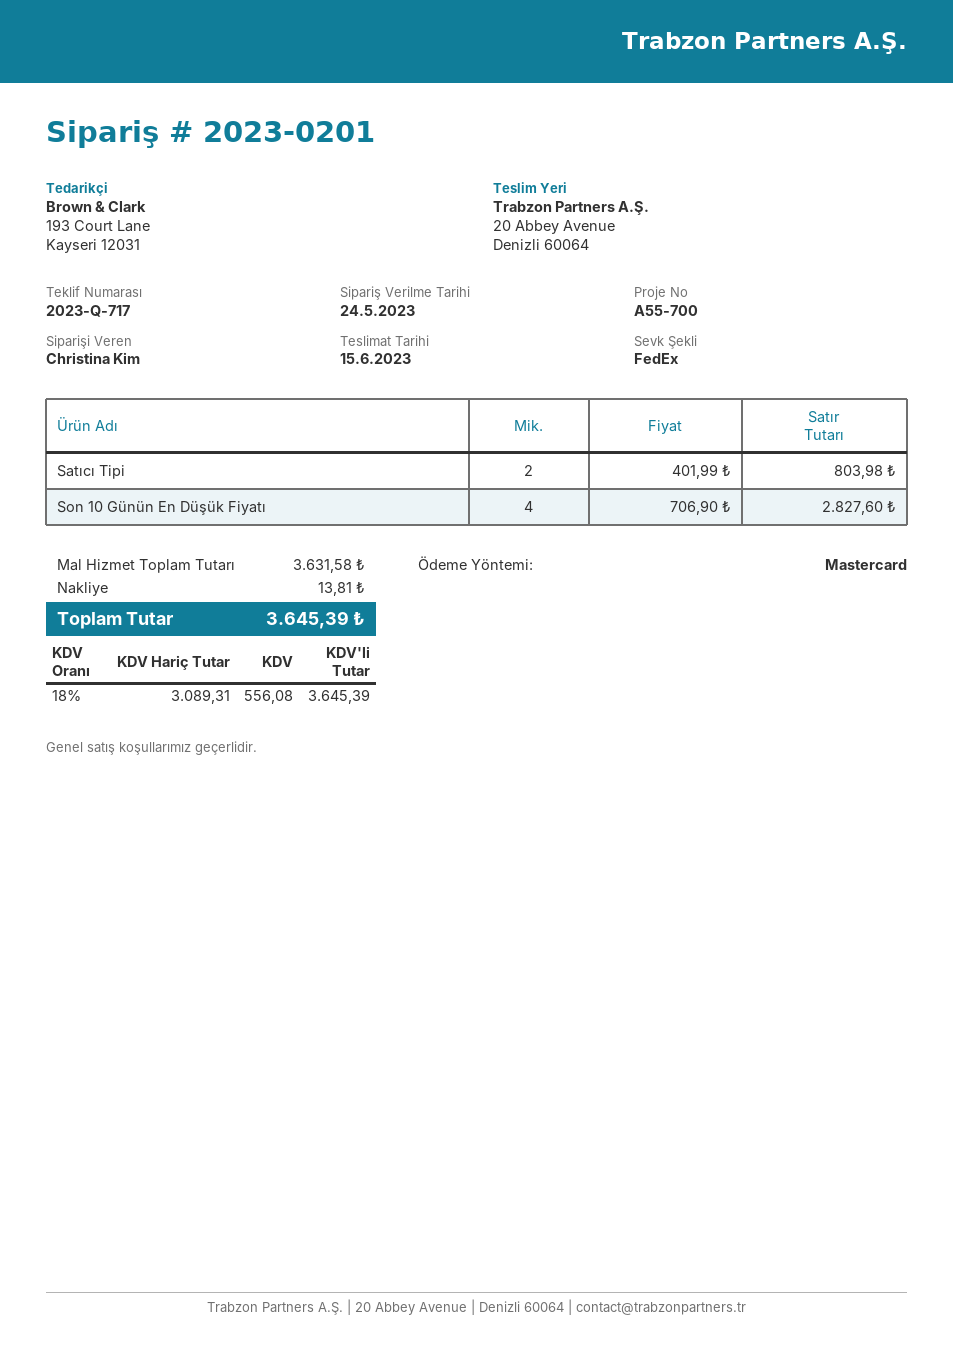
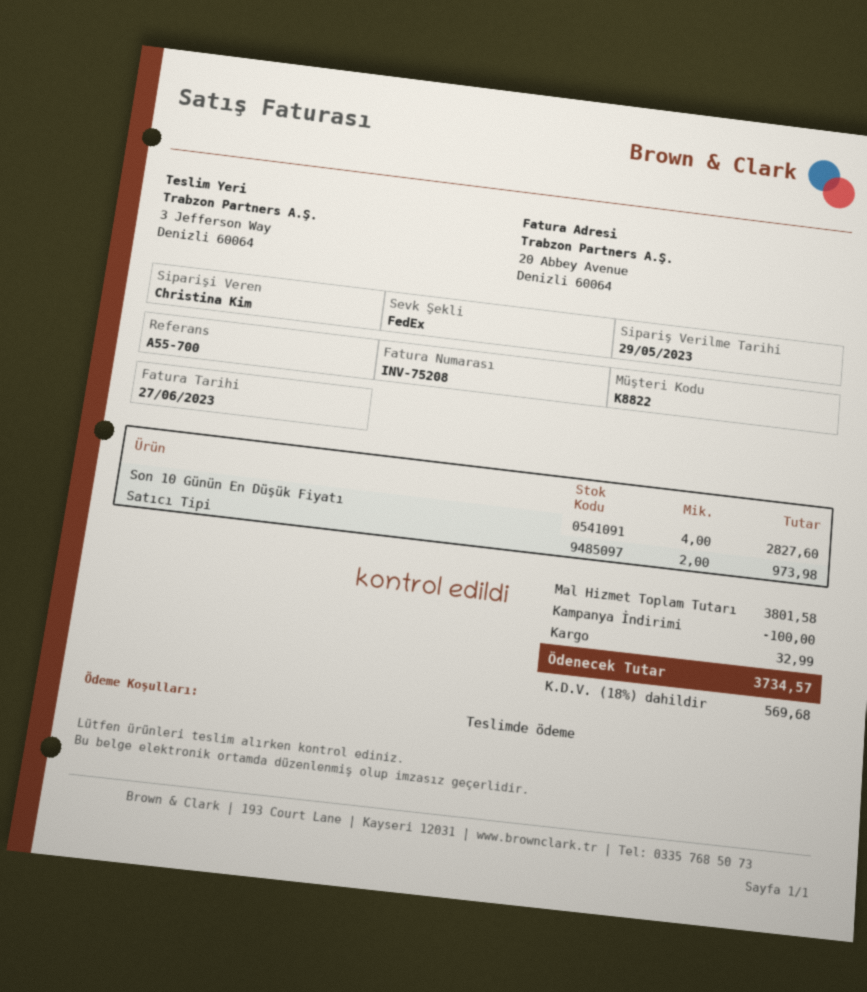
order date: 2023-05-24 -> 2023-05-29
ship to: 20 Abbey Avenue, Denizli 60064 -> 3 Jefferson Way, Denizli 60064
Satıcı Tipi: 2 for 803.98 -> 2 for 973.98
subtotal: 3631.58 -> 3801.58
discount: none -> 100.00
shipping: 13.81 -> 32.99
tax: 18% = 556.08 -> 18% = 569.68
total: 3645.39 -> 3734.57

